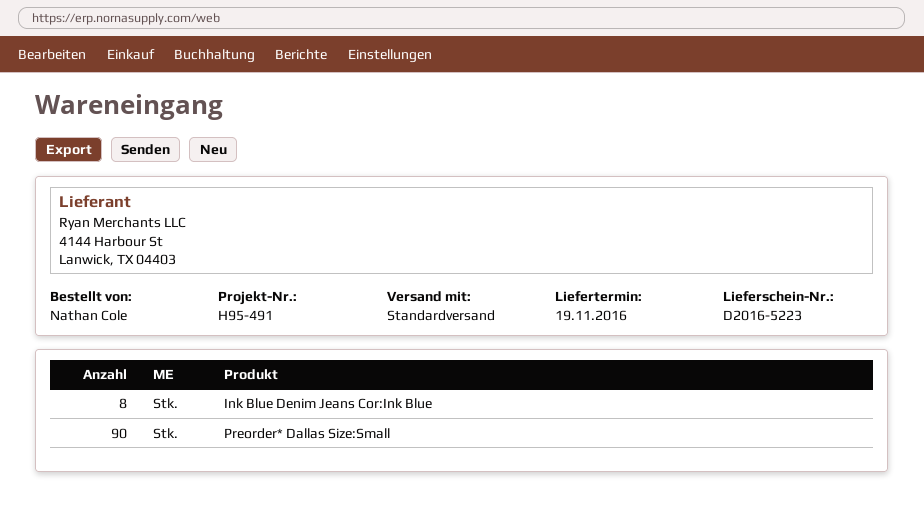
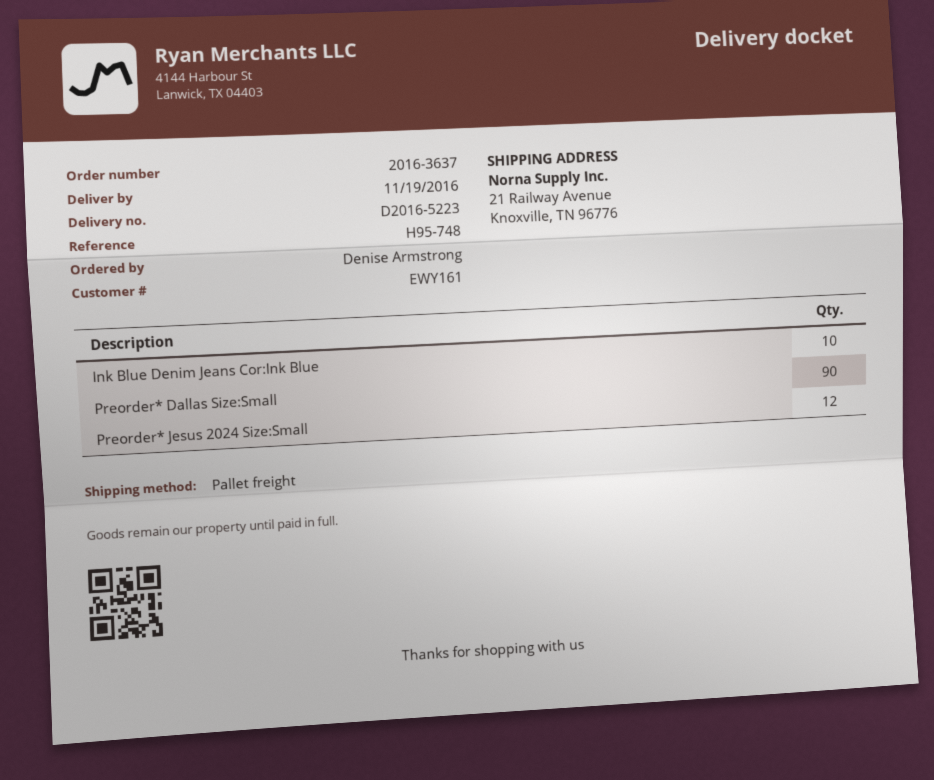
reference: H95-491 -> H95-748
ordered by: Nathan Cole -> Denise Armstrong
shipping method: standard -> pallet freight
Ink Blue Denim Jeans Cor:Ink Blue: 8 -> 10
Preorder* Jesus 2024 Size:Small: none -> 12

